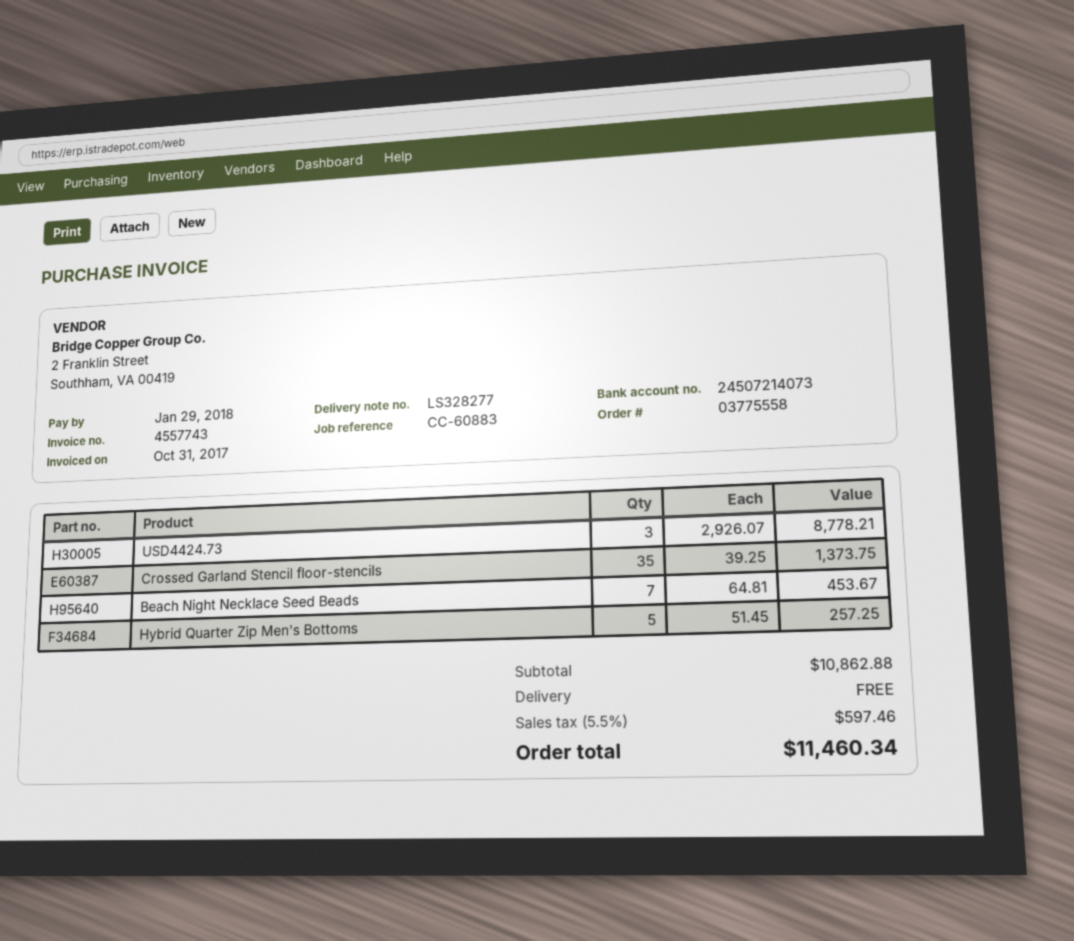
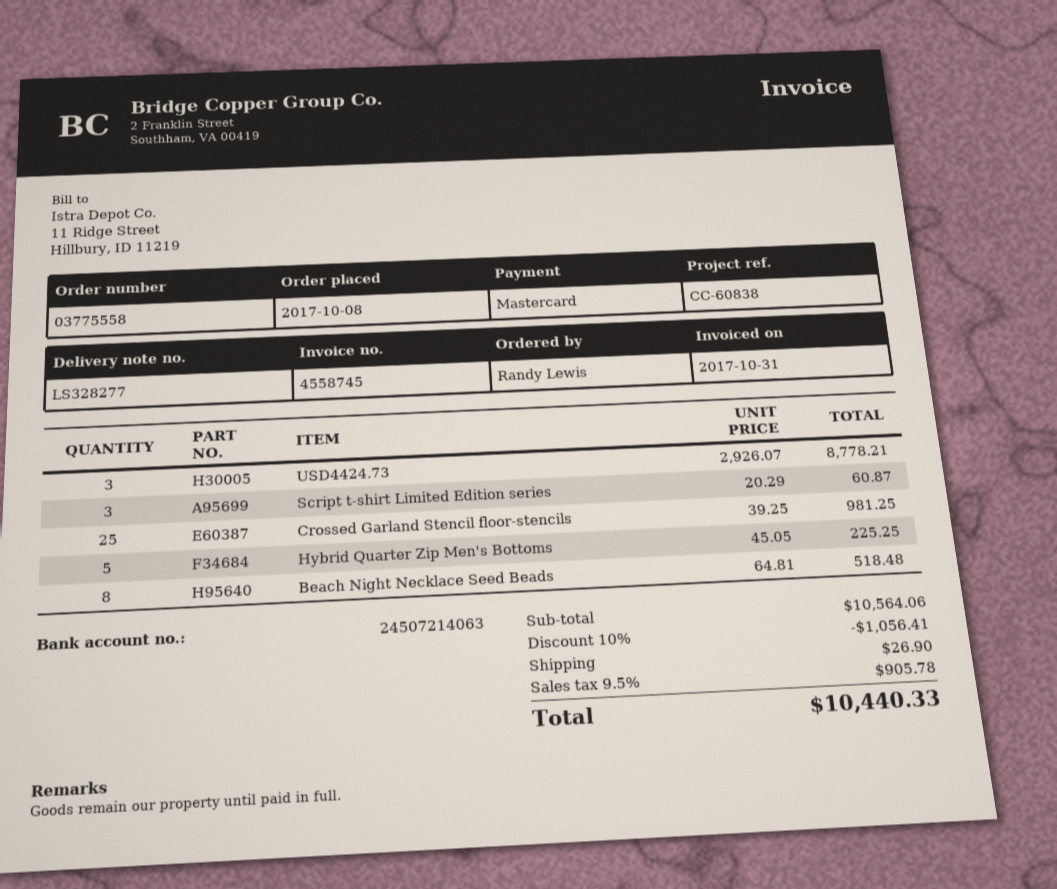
invoice number: 4557743 -> 4558745
reference: CC-60883 -> CC-60838
bank account: 24507214073 -> 24507214063
Crossed Garland Stencil floor-stencils: 35 x 39.25 = 1373.75 -> 25 x 39.25 = 981.25
Beach Night Necklace Seed Beads: 7 x 64.81 = 453.67 -> 8 x 64.81 = 518.48
Hybrid Quarter Zip Men's Bottoms: 5 x 51.45 = 257.25 -> 5 x 45.05 = 225.25
Script t-shirt Limited Edition series: none -> 3 x 20.29 = 60.87
subtotal: 10862.88 -> 10564.06
discount: none -> 10% = 1056.41
shipping: 0.00 -> 26.90
tax: 5.5% = 597.46 -> 9.5% = 905.78
total: 11460.34 -> 10440.33

